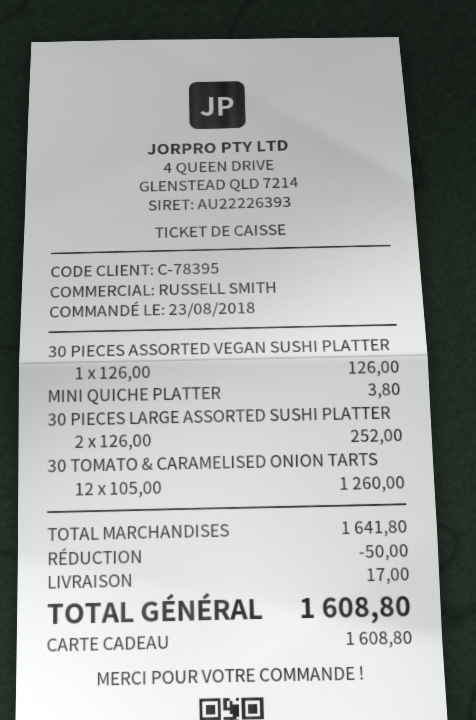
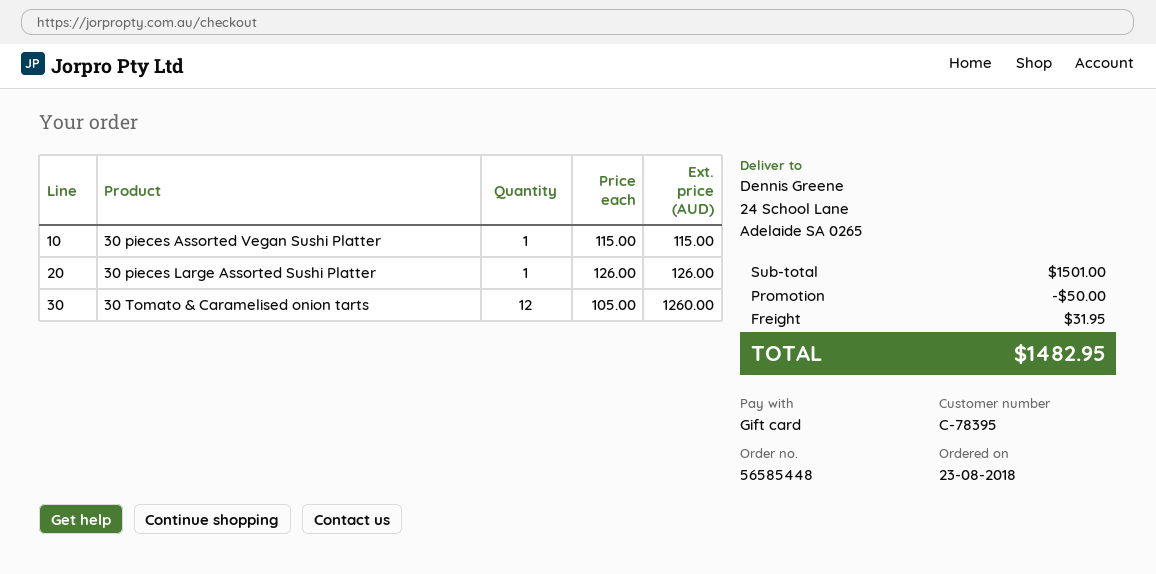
30 PIECES ASSORTED VEGAN SUSHI PLATTER: 1 x 126.00 = 126.00 -> 1 x 115.00 = 115.00
MINI QUICHE PLATTER: 1 x 3.80 = 3.80 -> none
30 PIECES LARGE ASSORTED SUSHI PLATTER: 2 x 126.00 = 252.00 -> 1 x 126.00 = 126.00
subtotal: 1641.80 -> 1501.00
shipping: 17.00 -> 31.95
total: 1608.80 -> 1482.95

